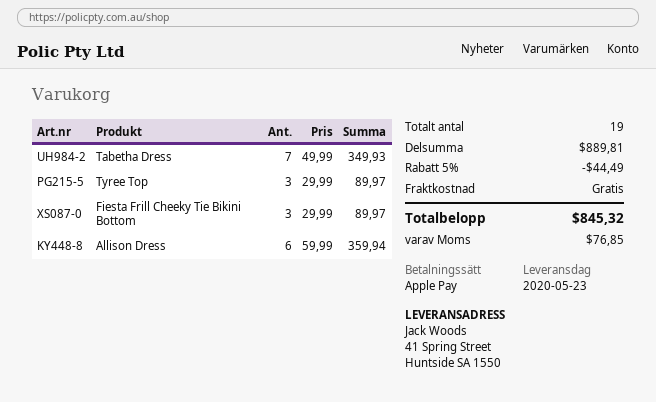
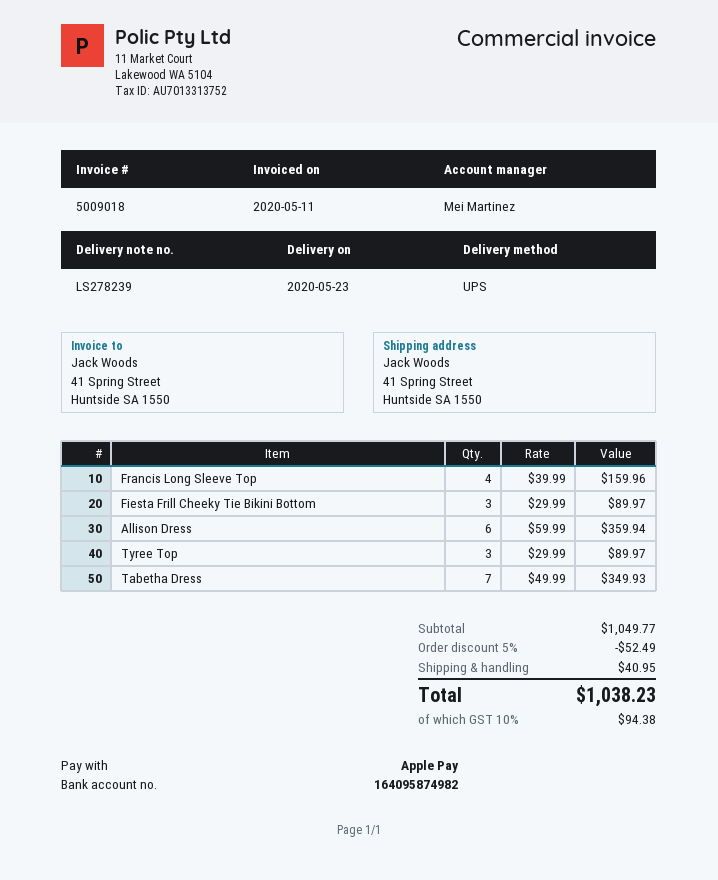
Francis Long Sleeve Top: none -> 4 x 39.99 = 159.96
subtotal: 889.81 -> 1049.77
discount: 5% = 44.49 -> 5% = 52.49
shipping: 0.00 -> 40.95
tax: 76.85 -> 94.38
total: 845.32 -> 1038.23

